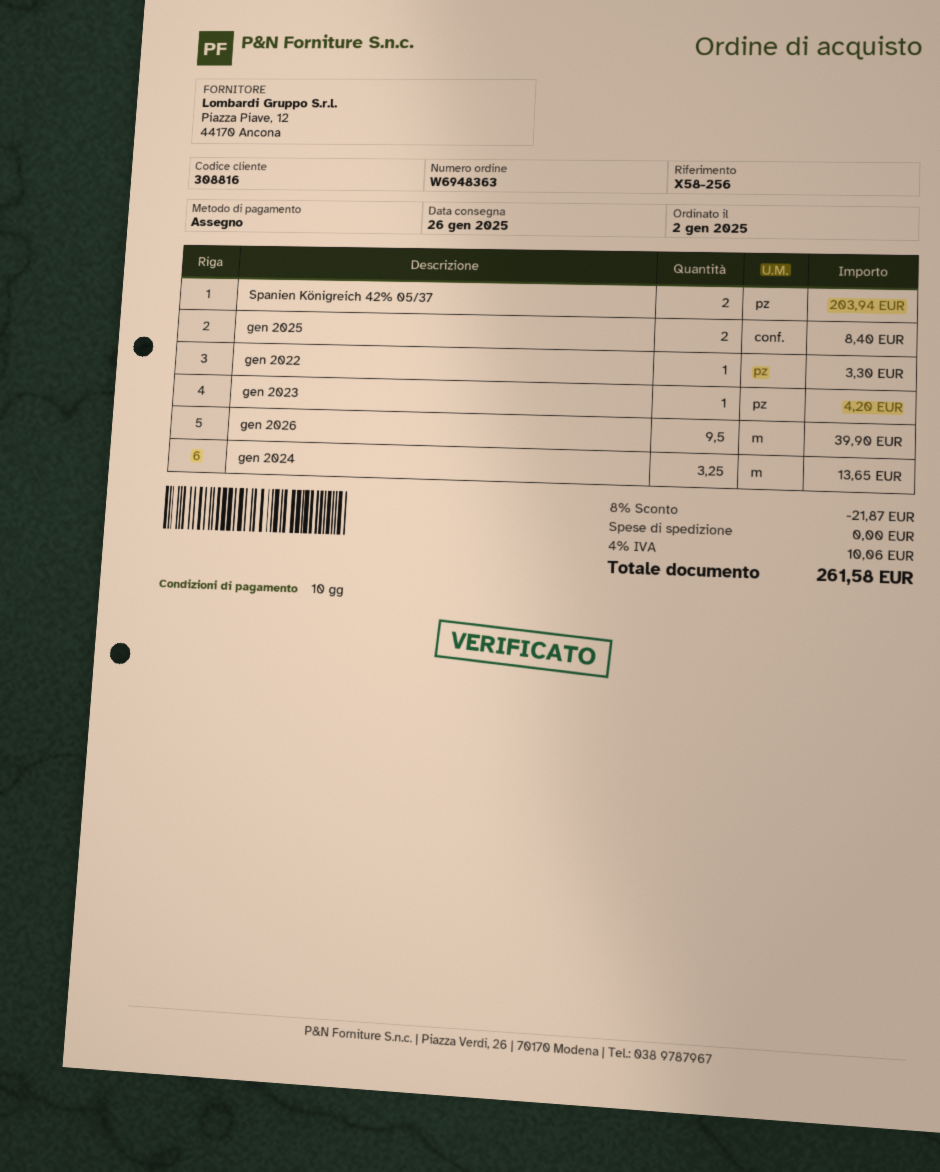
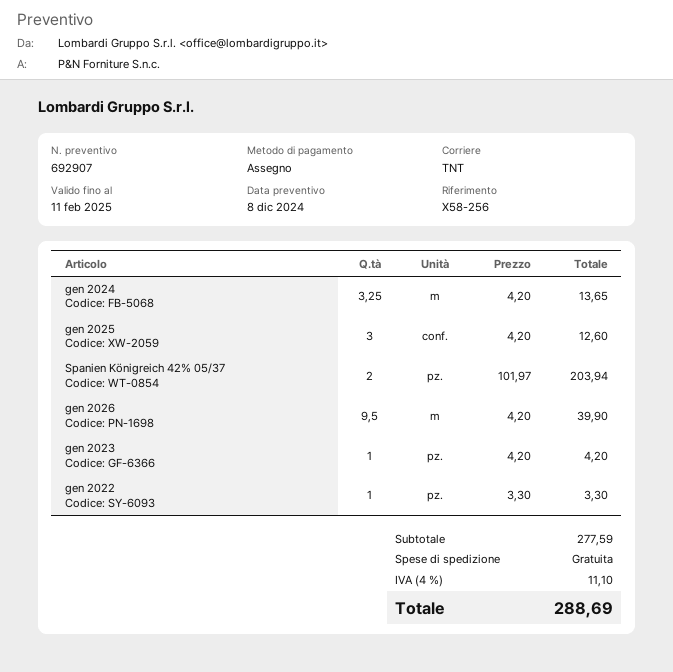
gen 2025: 2 for 8.40 -> 3 for 12.60
discount: 8% = 21.87 -> none
tax: 4% = 10.06 -> 4% = 11.10
total: 261.58 -> 288.69

